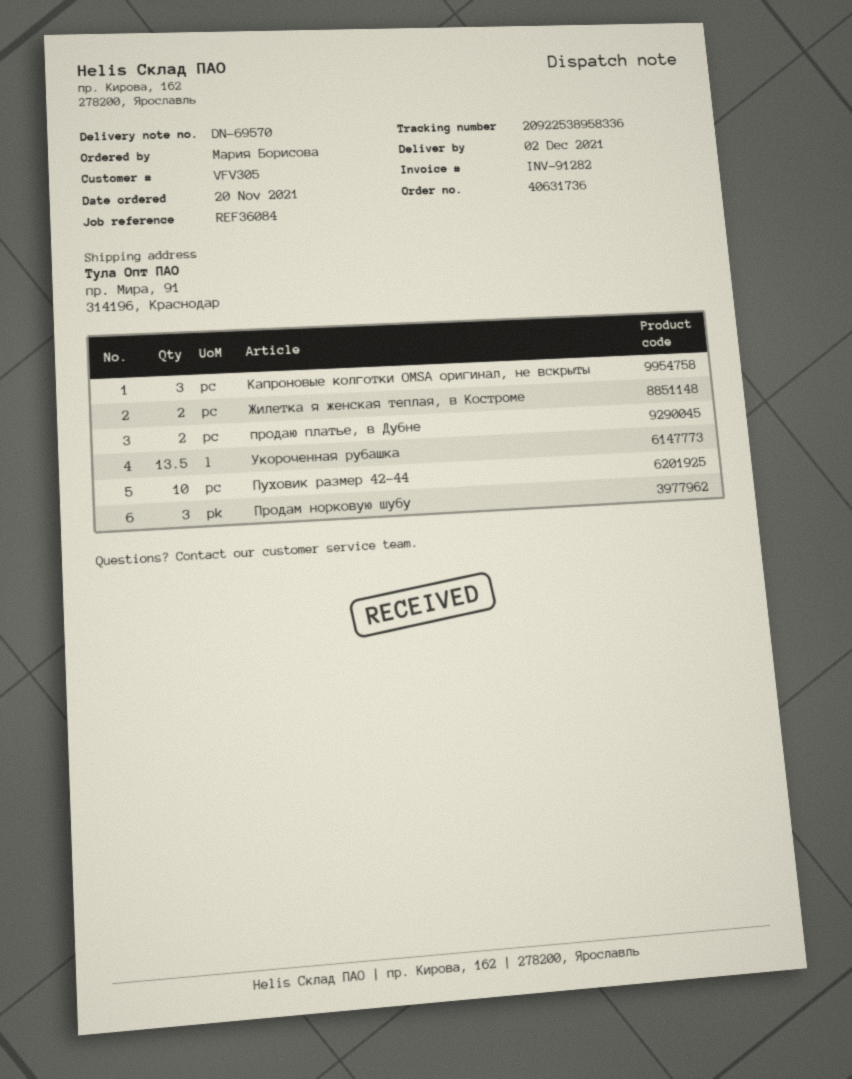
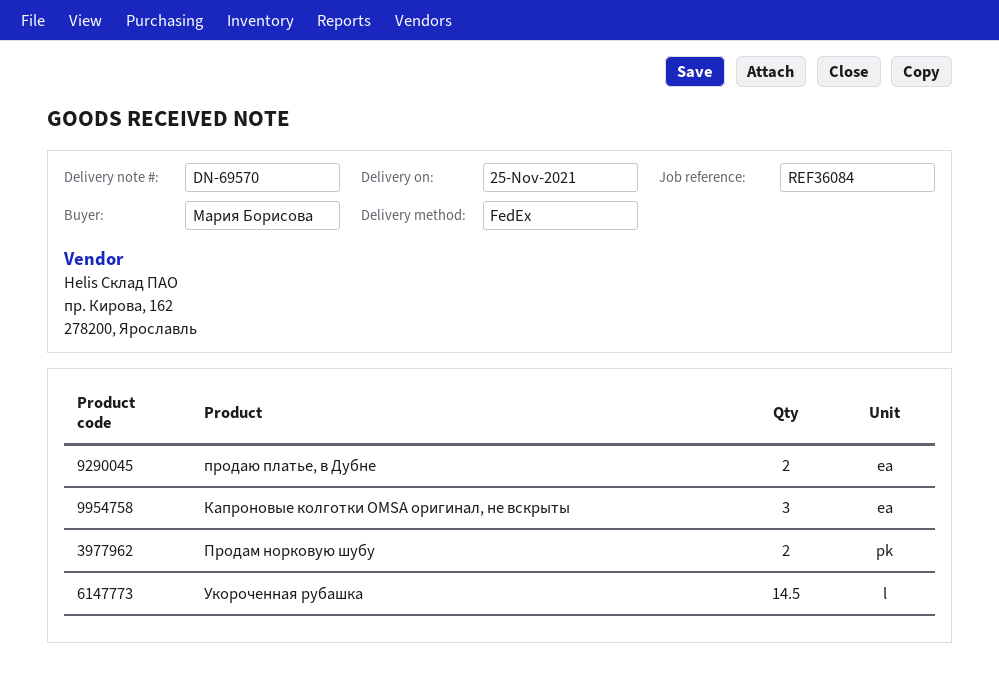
delivery date: 2021-12-02 -> 2021-11-25
Жилетка я женская теплая, в Костроме: 2 -> none
Укороченная рубашка: 13.5 -> 14.5
Пуховик размер 42-44: 10 -> none
Продам норковую шубу: 3 -> 2

